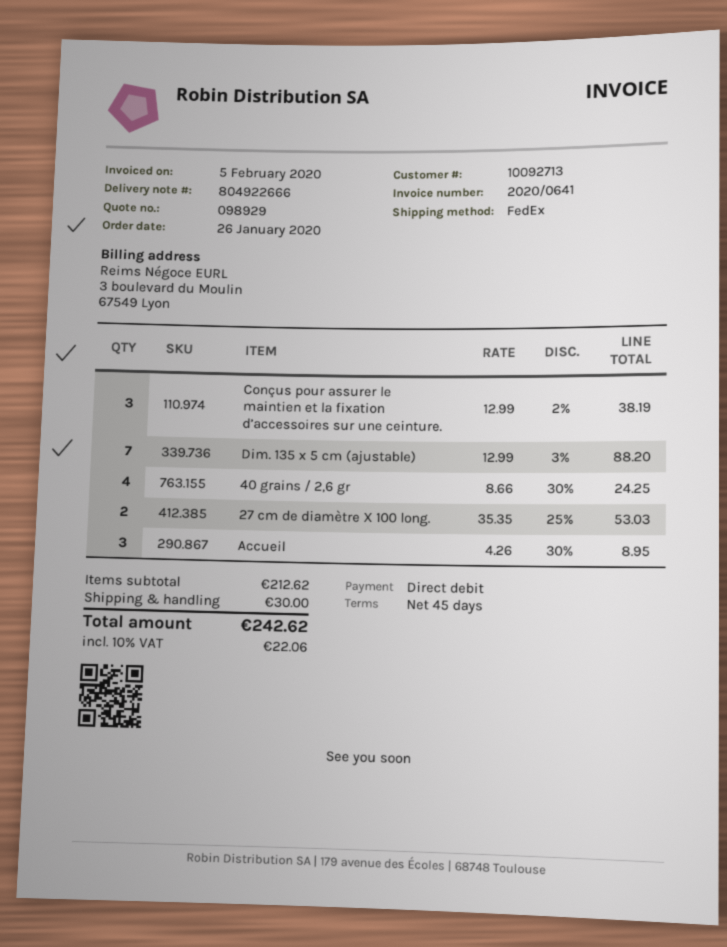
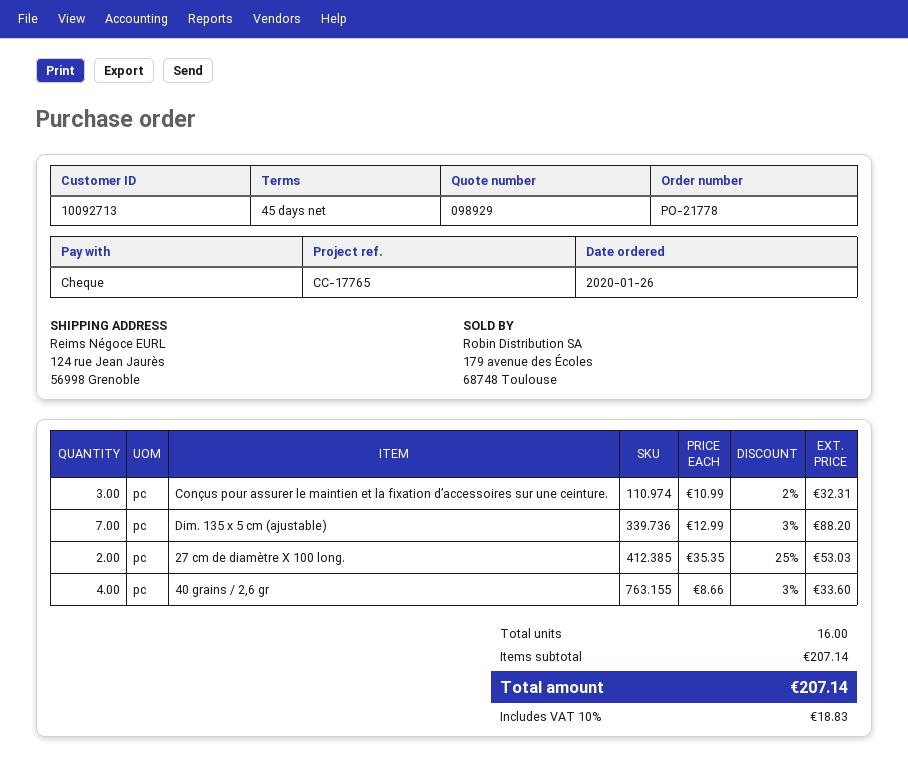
payment method: direct debit -> cheque
Conçus pour assurer le maintien et la fixation d’accessoires sur une ceinture.: 3 x 12.99 - 2% = 38.19 -> 3 x 10.99 - 2% = 32.31
40 grains / 2,6 gr: 4 x 8.66 - 30% = 24.25 -> 4 x 8.66 - 3% = 33.60
Accueil: 3 x 4.26 - 30% = 8.95 -> none
subtotal: 212.62 -> 207.14
shipping: 30.00 -> none
tax: 10% = 22.06 -> 10% = 18.83
total: 242.62 -> 207.14

